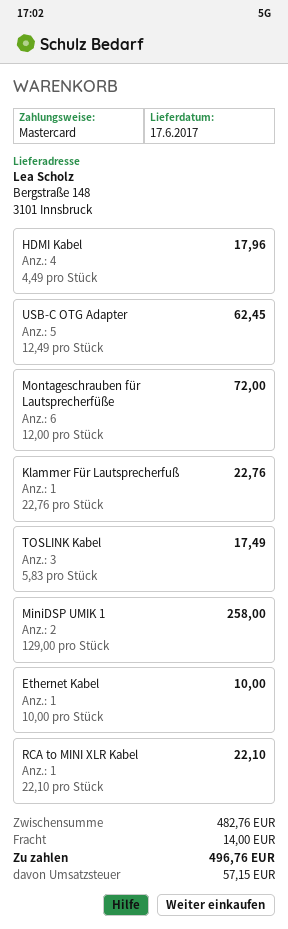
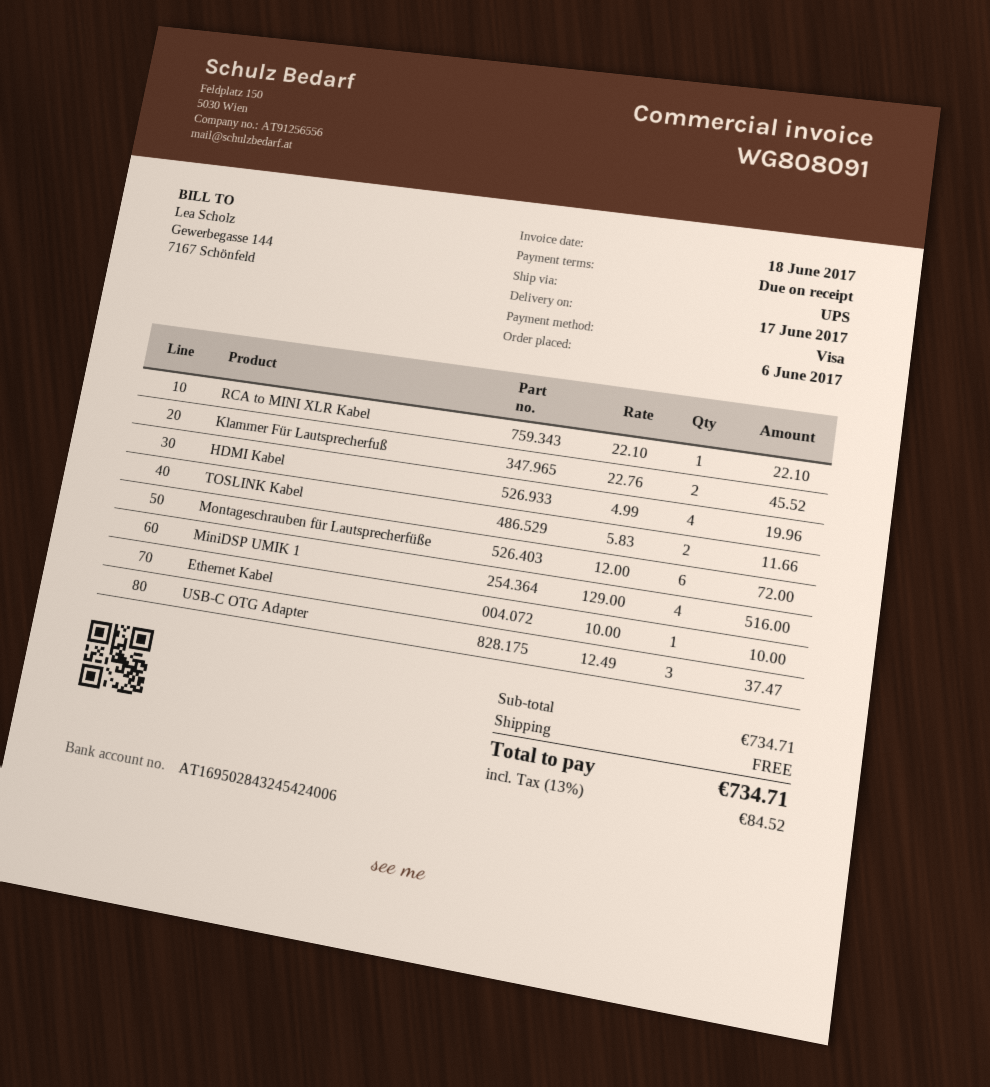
payment method: Mastercard -> Visa
HDMI Kabel: 4 x 4.49 = 17.96 -> 4 x 4.99 = 19.96
USB-C OTG Adapter: 5 x 12.49 = 62.45 -> 3 x 12.49 = 37.47
Klammer Für Lautsprecherfuß: 1 x 22.76 = 22.76 -> 2 x 22.76 = 45.52
TOSLINK Kabel: 3 x 5.83 = 17.49 -> 2 x 5.83 = 11.66
MiniDSP UMIK 1: 2 x 129.00 = 258.00 -> 4 x 129.00 = 516.00
subtotal: 482.76 -> 734.71
shipping: 14.00 -> 0.00
tax: 57.15 -> 84.52
total: 496.76 -> 734.71

